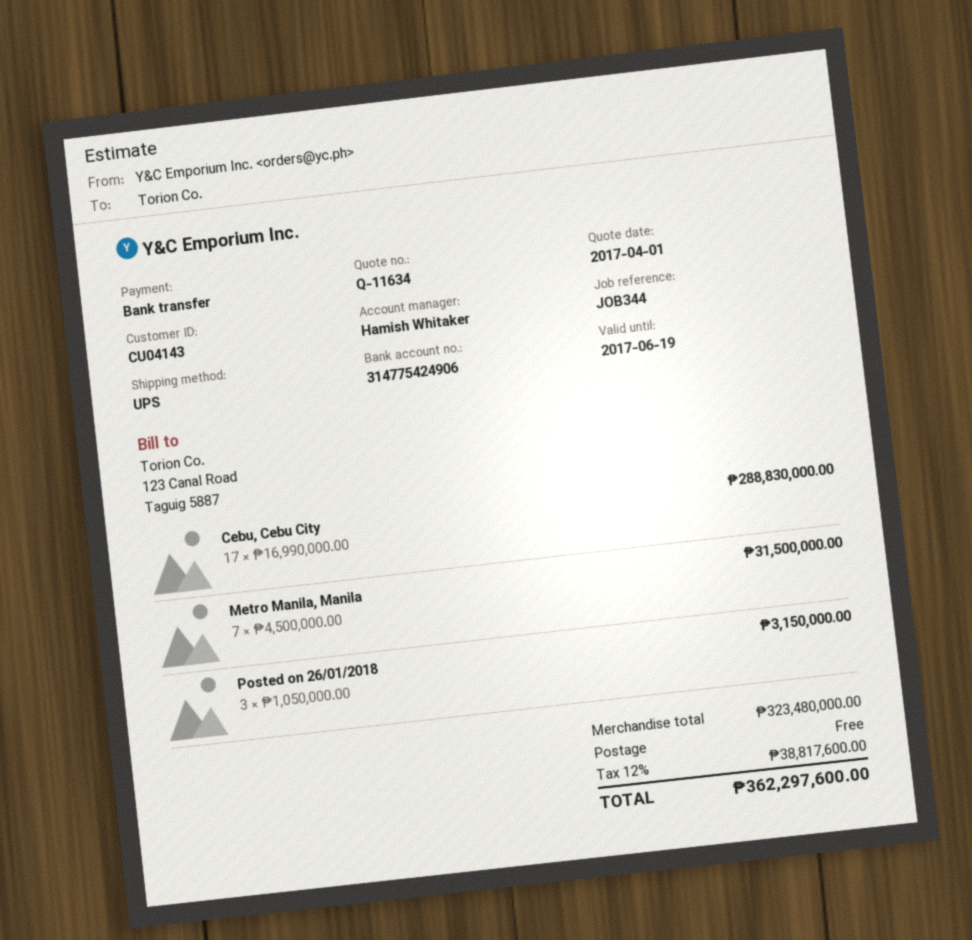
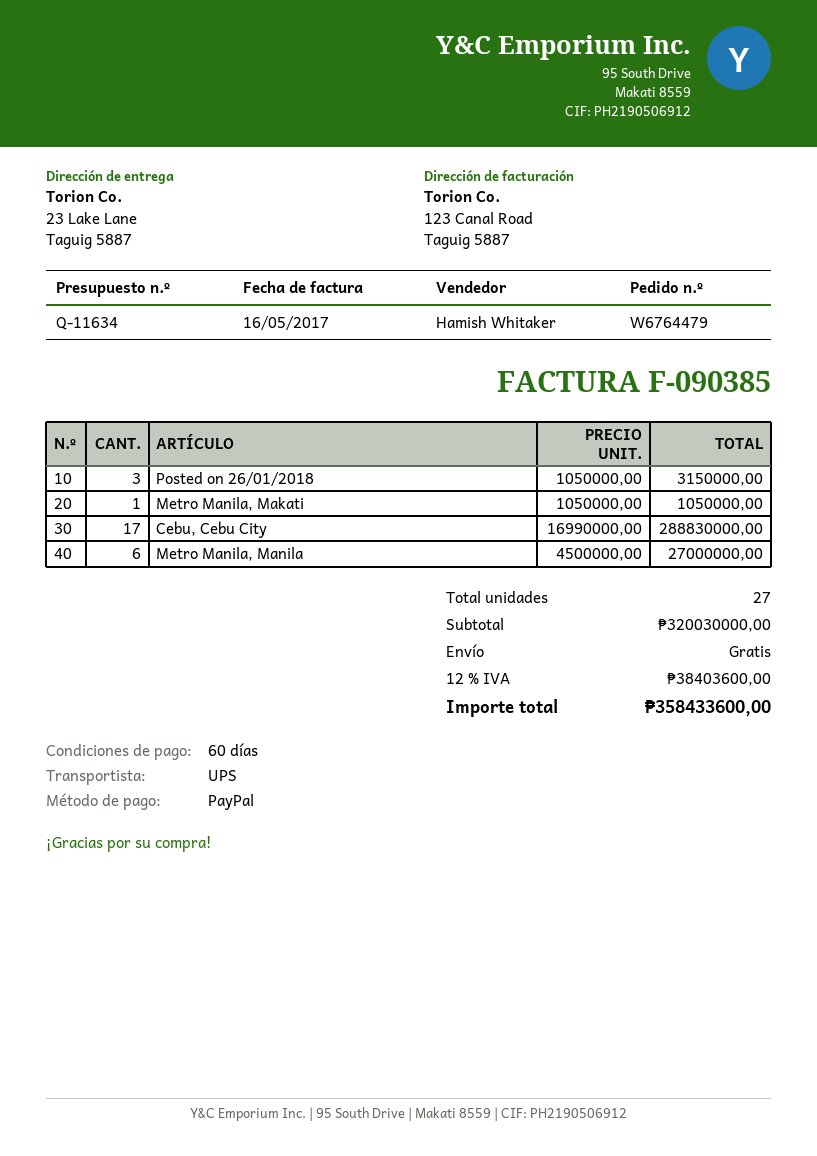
payment method: bank transfer -> PayPal
Metro Manila, Manila: 7 x 4500000.00 = 31500000.00 -> 6 x 4500000.00 = 27000000.00
Metro Manila, Makati: none -> 1 x 1050000.00 = 1050000.00
subtotal: 323480000.00 -> 320030000.00
tax: 12% = 38817600.00 -> 12% = 38403600.00
total: 362297600.00 -> 358433600.00

